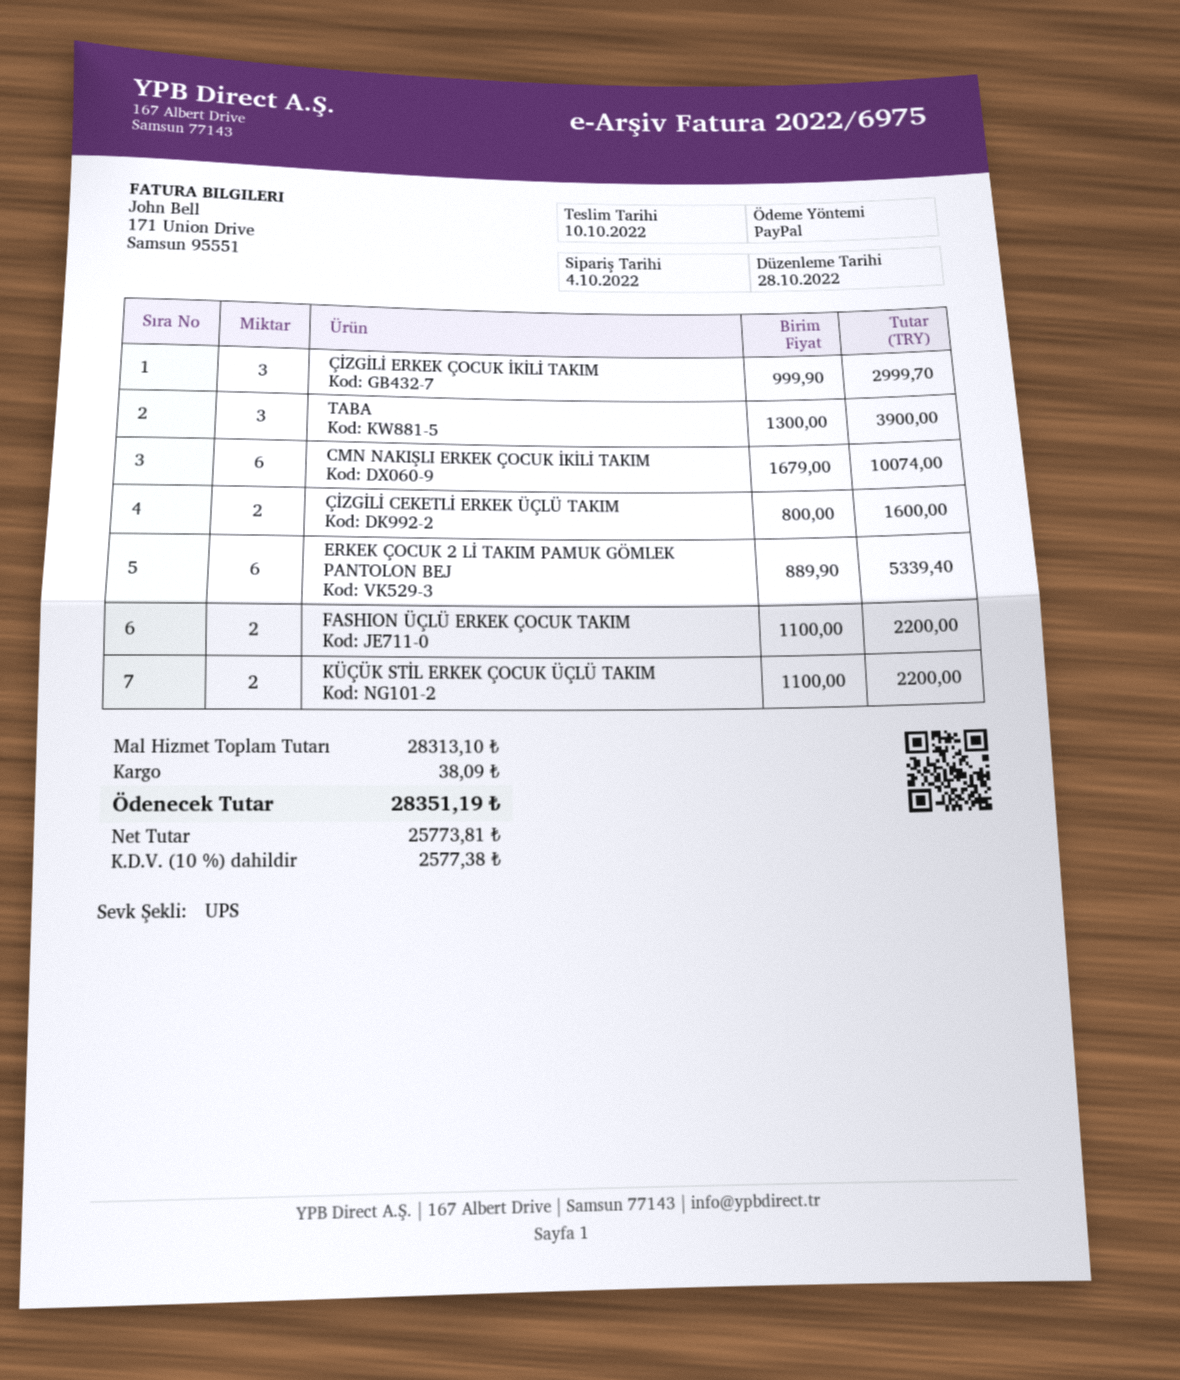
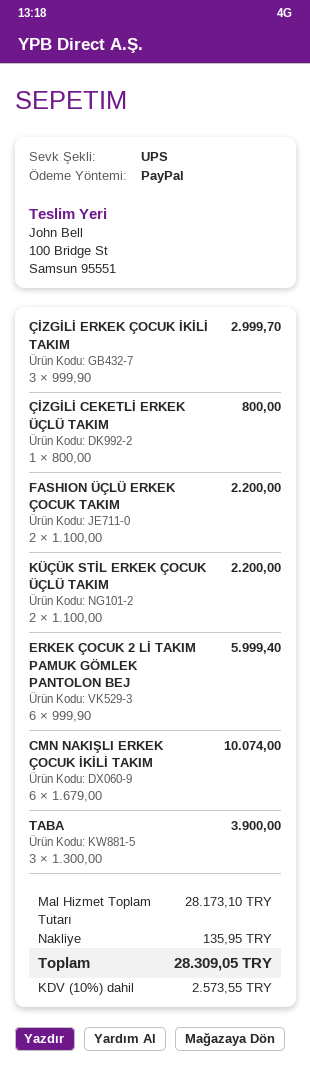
ÇİZGİLİ CEKETLİ ERKEK ÜÇLÜ TAKIM: 2 x 800.00 = 1600.00 -> 1 x 800.00 = 800.00
ERKEK ÇOCUK 2 Lİ TAKIM PAMUK GÖMLEK PANTOLON BEJ: 6 x 889.90 = 5339.40 -> 6 x 999.90 = 5999.40
subtotal: 28313.10 -> 28173.10
shipping: 38.09 -> 135.95
tax: 10% = 2577.38 -> 10% = 2573.55
total: 28351.19 -> 28309.05

